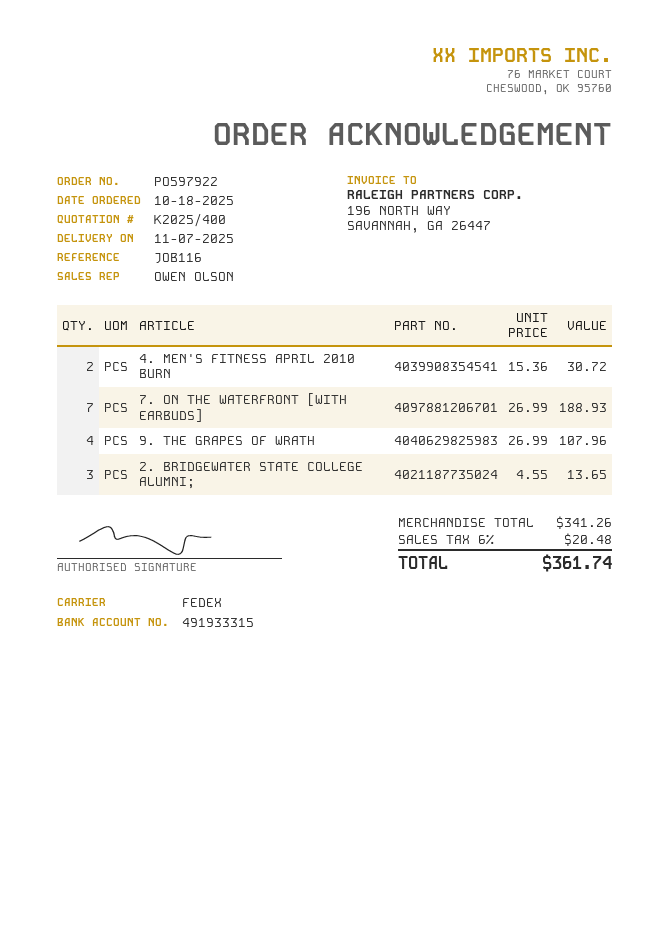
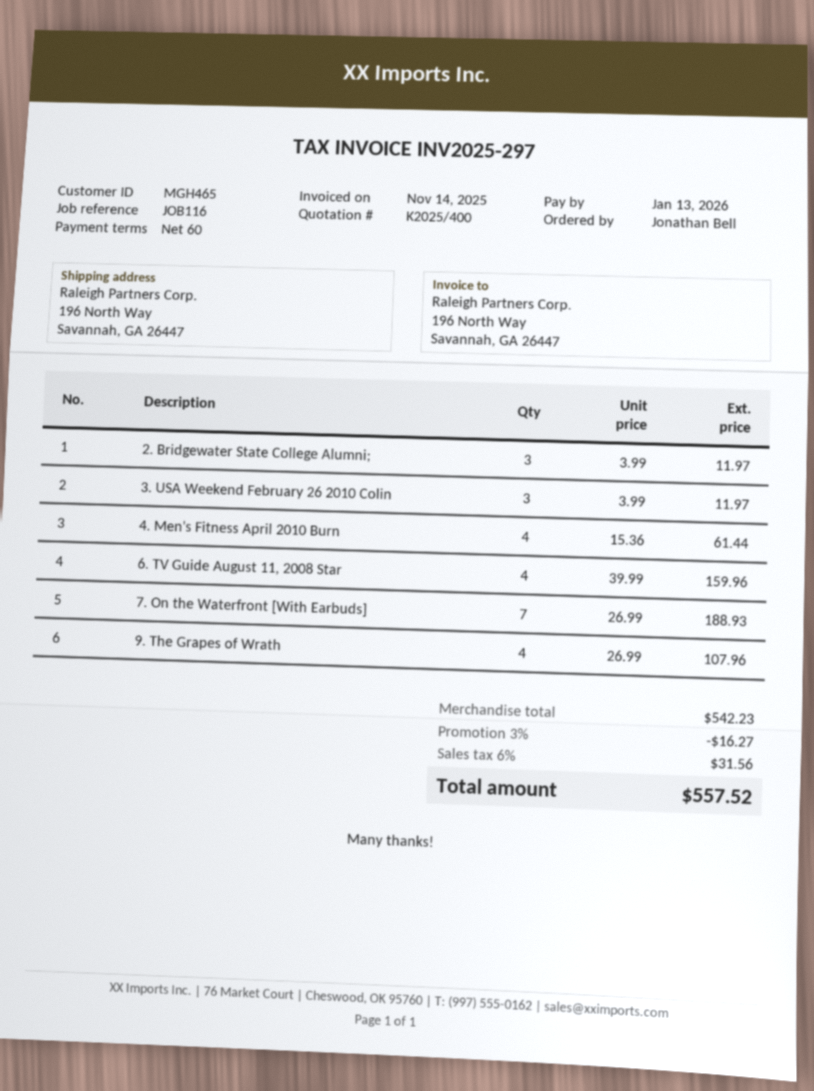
4. MEN'S FITNESS APRIL 2010 BURN: 2 x 15.36 = 30.72 -> 4 x 15.36 = 61.44
2. BRIDGEWATER STATE COLLEGE ALUMNI;: 3 x 4.55 = 13.65 -> 3 x 3.99 = 11.97
3. USA Weekend February 26 2010 Colin: none -> 3 x 3.99 = 11.97
6. TV Guide August 11, 2008 Star: none -> 4 x 39.99 = 159.96
subtotal: 341.26 -> 542.23
discount: none -> 3% = 16.27
tax: 6% = 20.48 -> 6% = 31.56
total: 361.74 -> 557.52

